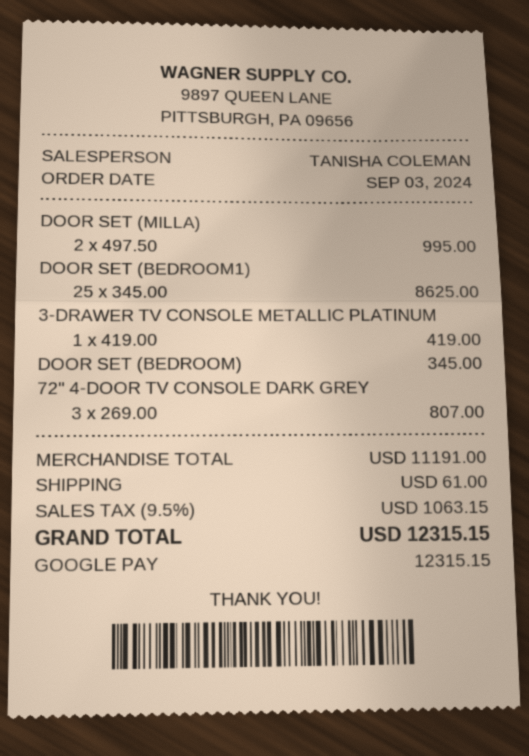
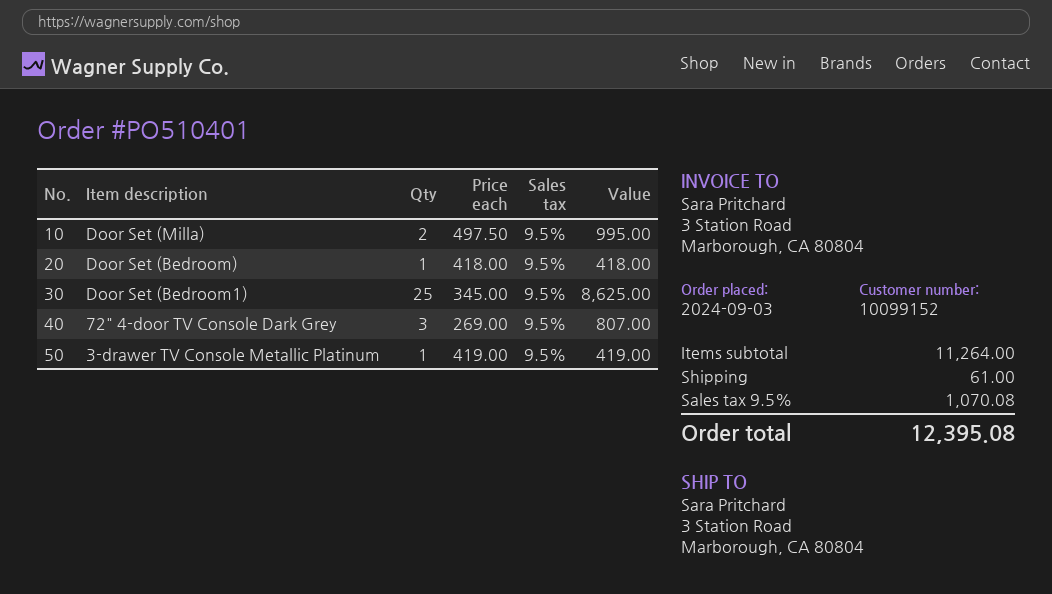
DOOR SET (BEDROOM): 1 x 345.00 = 345.00 -> 1 x 418.00 = 418.00
subtotal: 11191.00 -> 11264.00
tax: 9.5% = 1063.15 -> 9.5% = 1070.08
total: 12315.15 -> 12395.08

